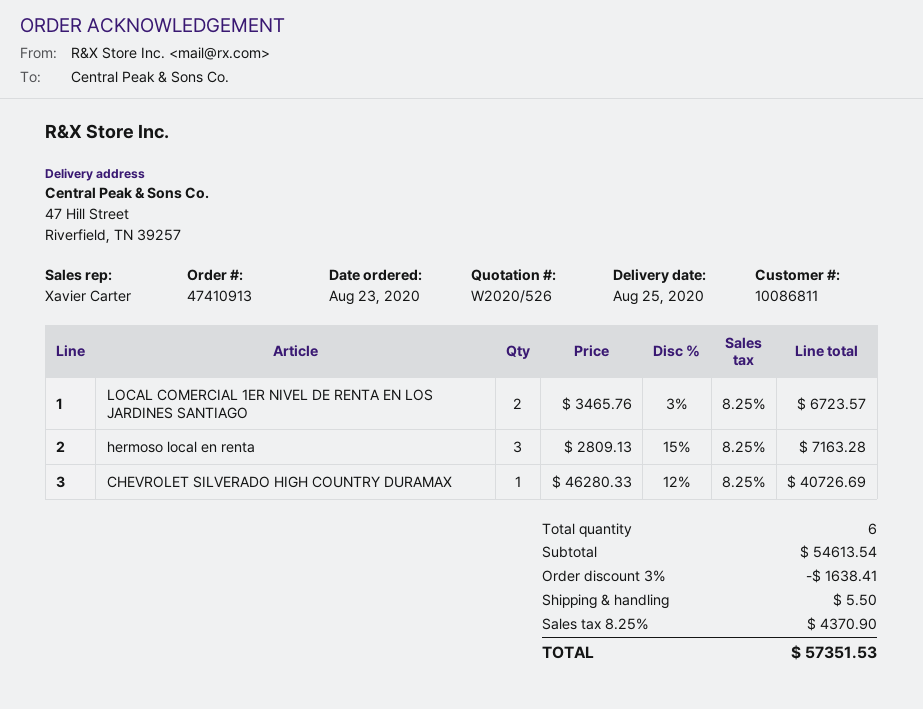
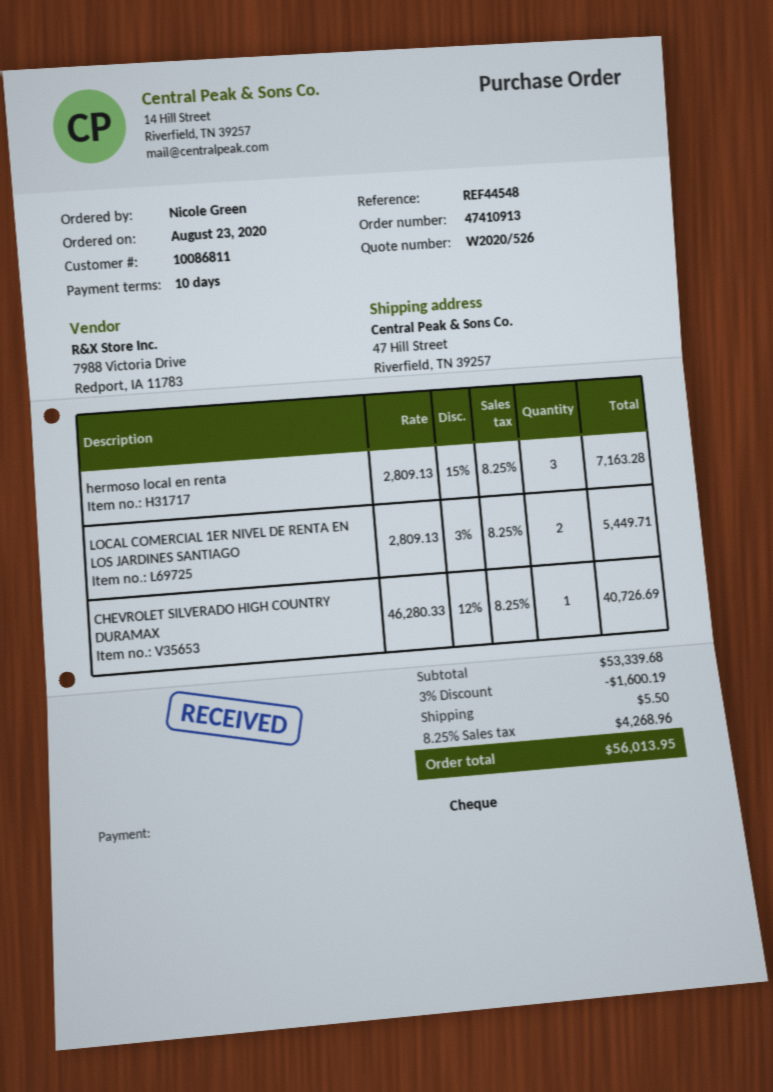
LOCAL COMERCIAL 1ER NIVEL DE RENTA EN LOS JARDINES SANTIAGO: 2 x 3465.76 - 3% = 6723.57 -> 2 x 2809.13 - 3% = 5449.71
subtotal: 54613.54 -> 53339.68
discount: 3% = 1638.41 -> 3% = 1600.19
tax: 8.25% = 4370.90 -> 8.25% = 4268.96
total: 57351.53 -> 56013.95

